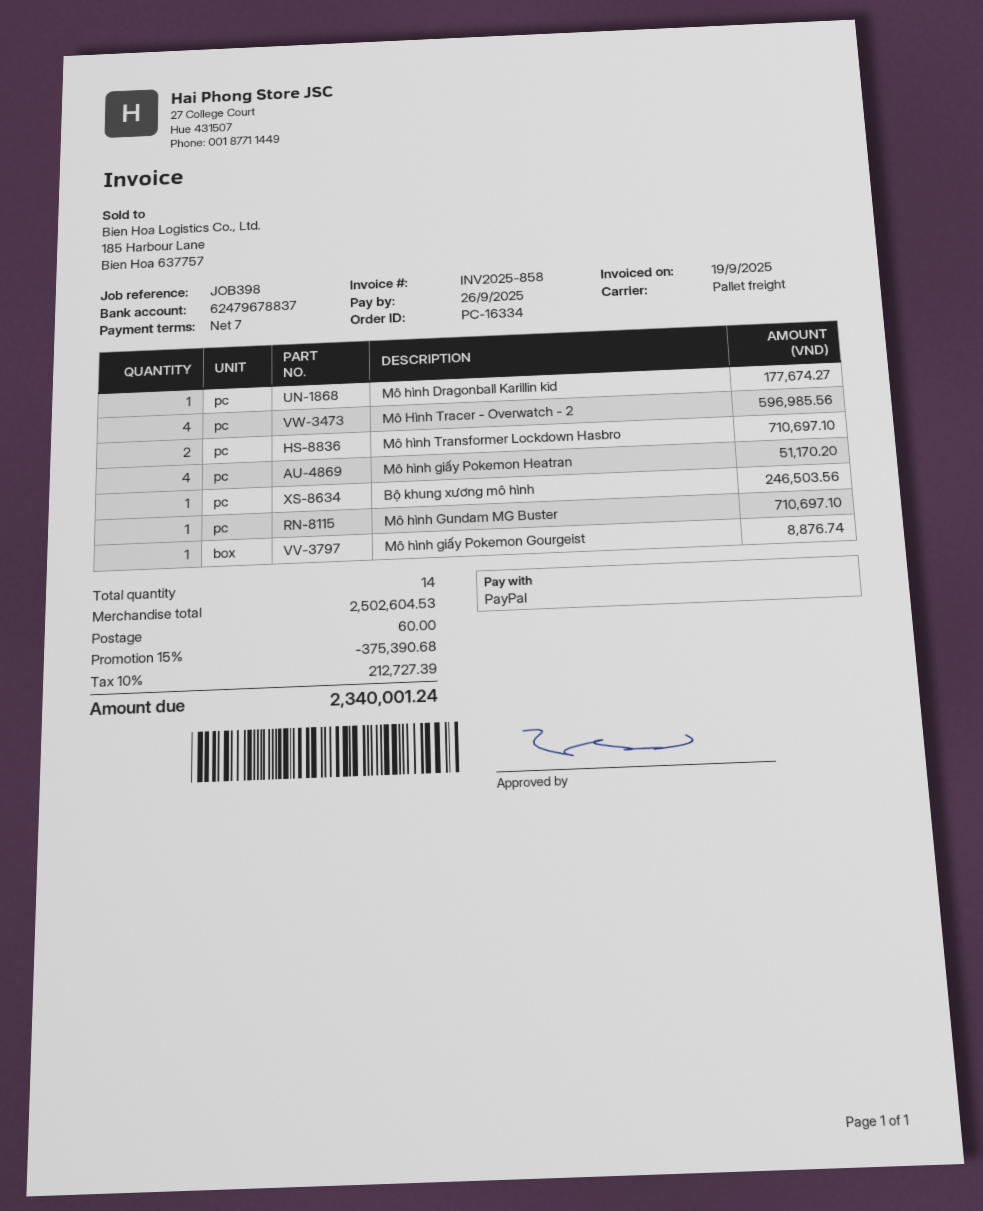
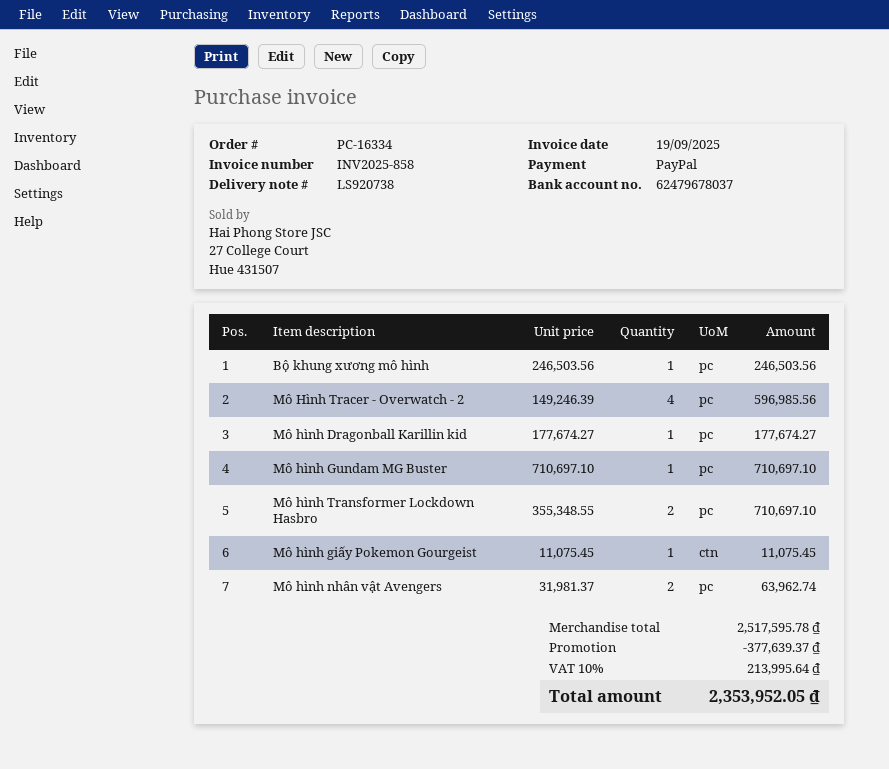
bank account: 62479678837 -> 62479678037
Mô hình giấy Pokemon Heatran: 4 for 51170.20 -> none
Mô hình giấy Pokemon Gourgeist: 1 for 8876.74 -> 1 for 11075.45
Mô hình nhân vật Avengers: none -> 2 for 63962.74
subtotal: 2502604.53 -> 2517595.78
discount: 375390.68 -> 377639.37
shipping: 60.00 -> none
tax: 10% = 212727.39 -> 10% = 213995.64
total: 2340001.24 -> 2353952.05

